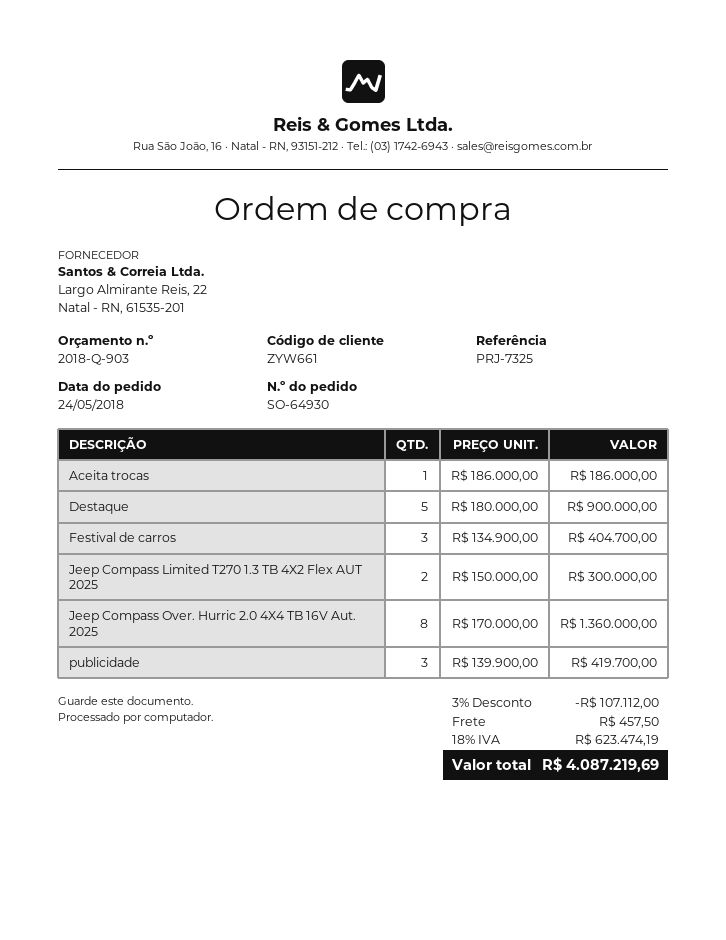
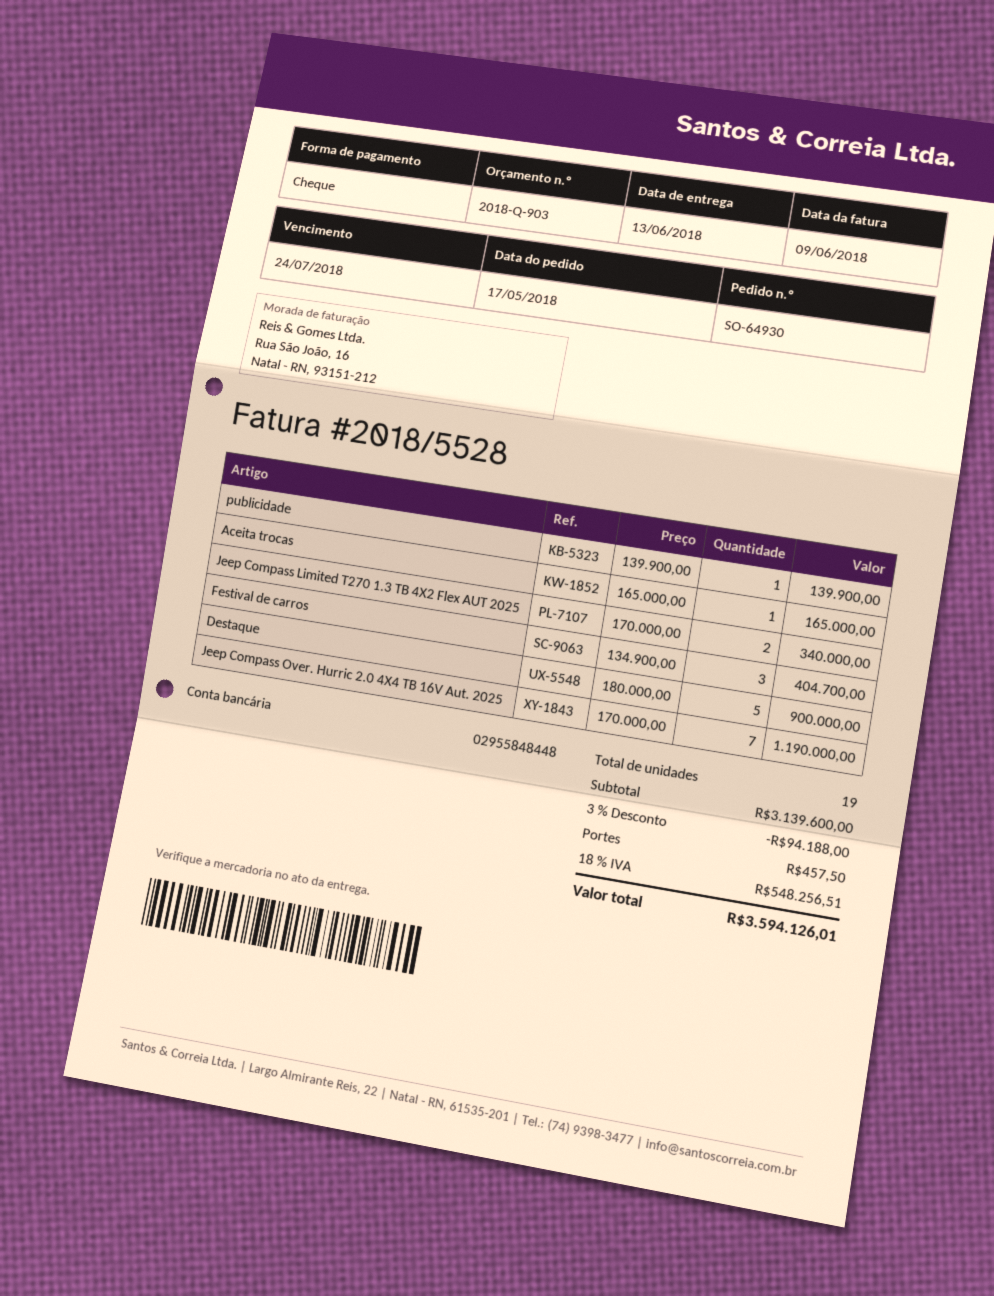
order date: 2018-05-24 -> 2018-05-17
Aceita trocas: 1 x 186000.00 = 186000.00 -> 1 x 165000.00 = 165000.00
Jeep Compass Limited T270 1.3 TB 4X2 Flex AUT 2025: 2 x 150000.00 = 300000.00 -> 2 x 170000.00 = 340000.00
Jeep Compass Over. Hurric 2.0 4X4 TB 16V Aut. 2025: 8 x 170000.00 = 1360000.00 -> 7 x 170000.00 = 1190000.00
publicidade: 3 x 139900.00 = 419700.00 -> 1 x 139900.00 = 139900.00
discount: 3% = 107112.00 -> 3% = 94188.00
tax: 18% = 623474.19 -> 18% = 548256.51
total: 4087219.69 -> 3594126.01

